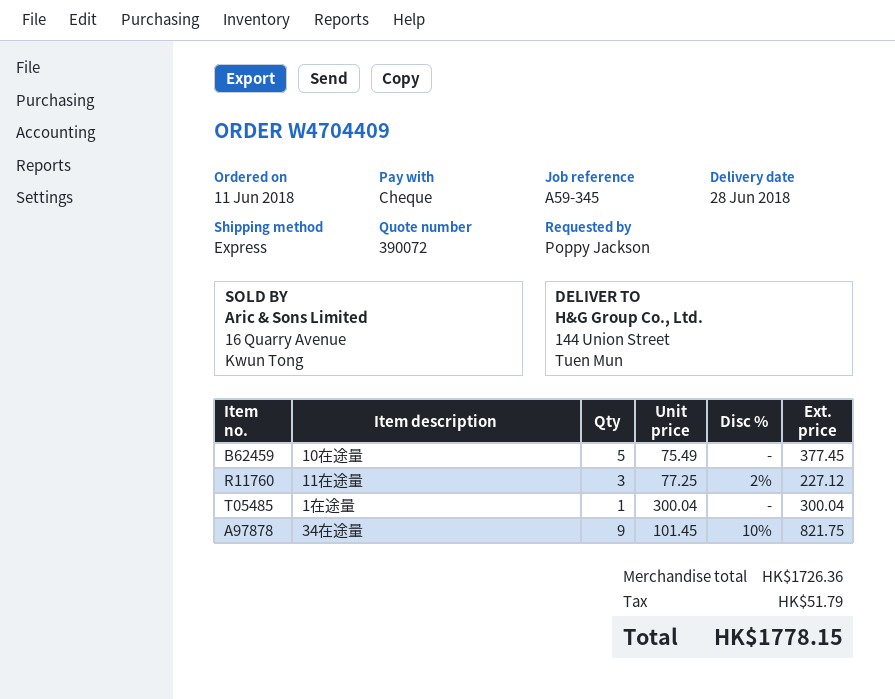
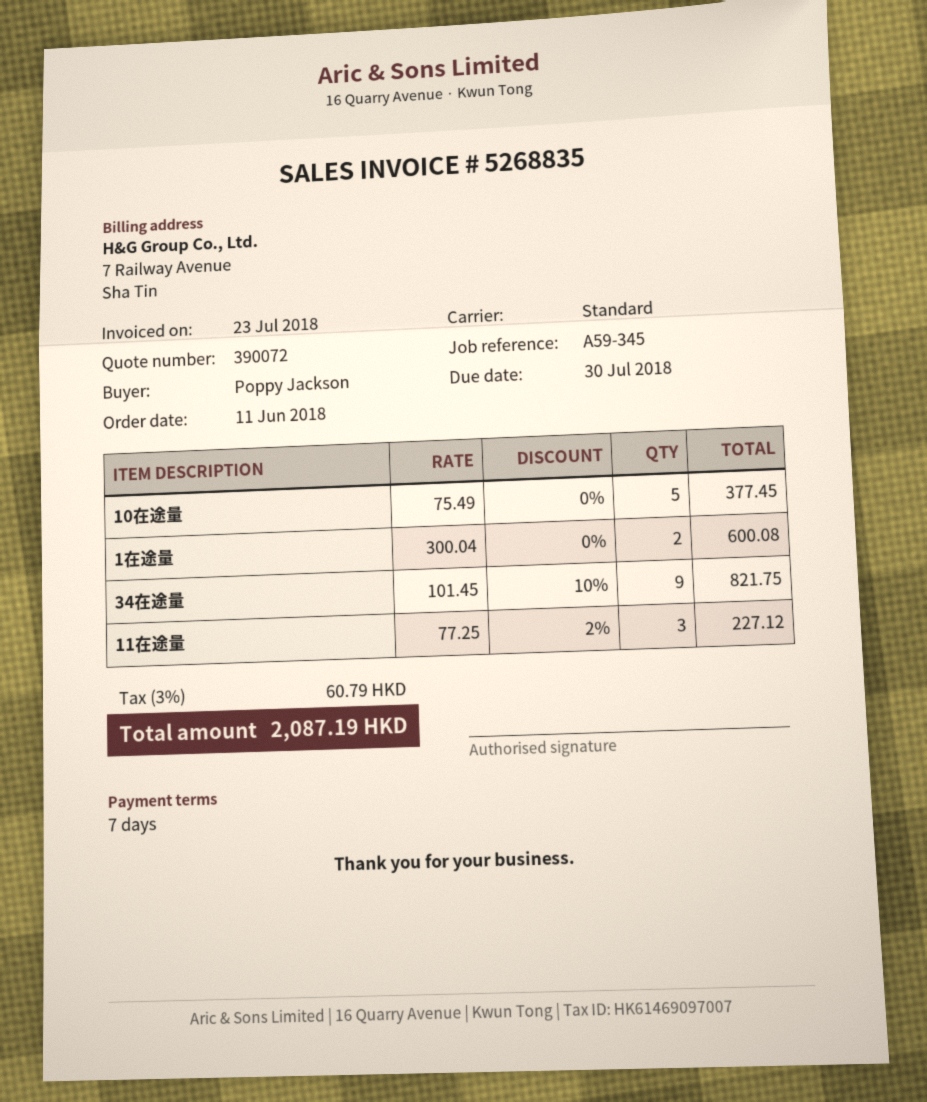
shipping method: express -> standard
1在途量: 1 x 300.04 = 300.04 -> 2 x 300.04 = 600.08
tax: 51.79 -> 60.79
total: 1778.15 -> 2087.19

